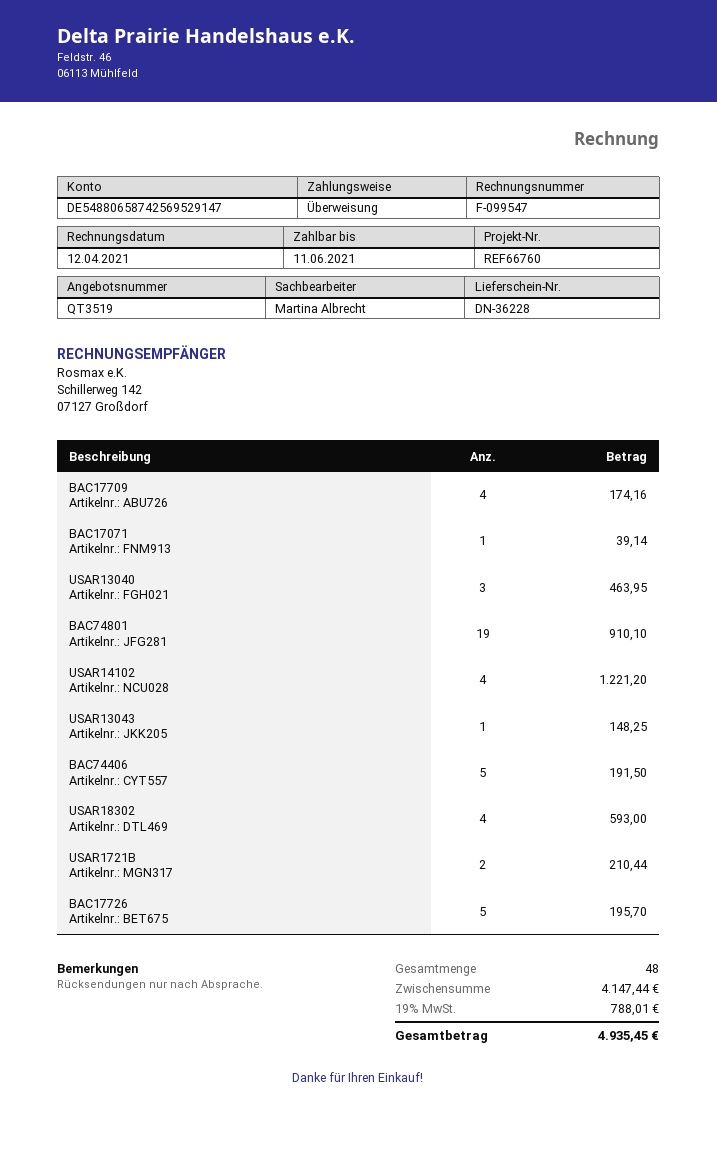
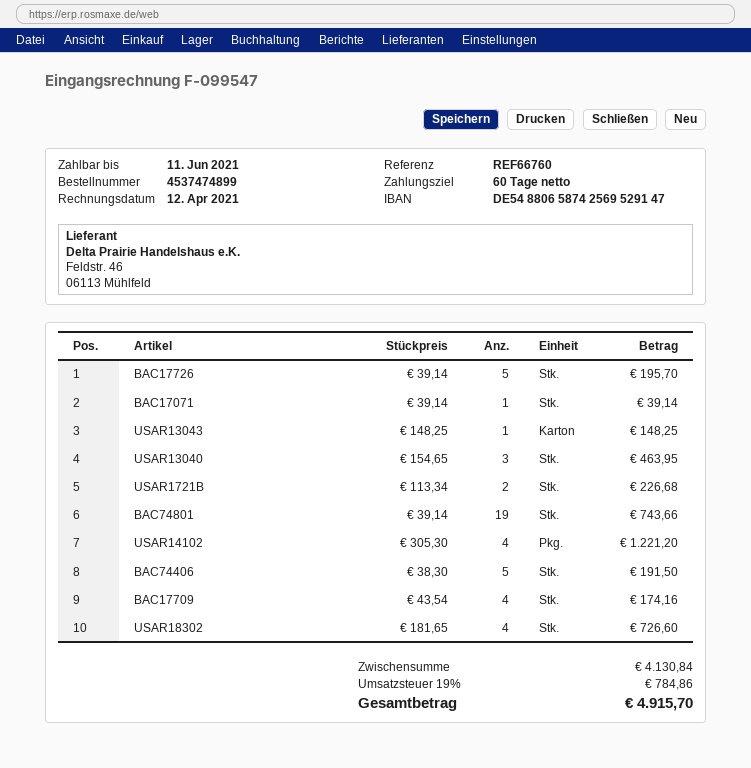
BAC74801: 19 for 910.10 -> 19 for 743.66
USAR18302: 4 for 593.00 -> 4 for 726.60
USAR1721B: 2 for 210.44 -> 2 for 226.68
subtotal: 4147.44 -> 4130.84
tax: 19% = 788.01 -> 19% = 784.86
total: 4935.45 -> 4915.70

